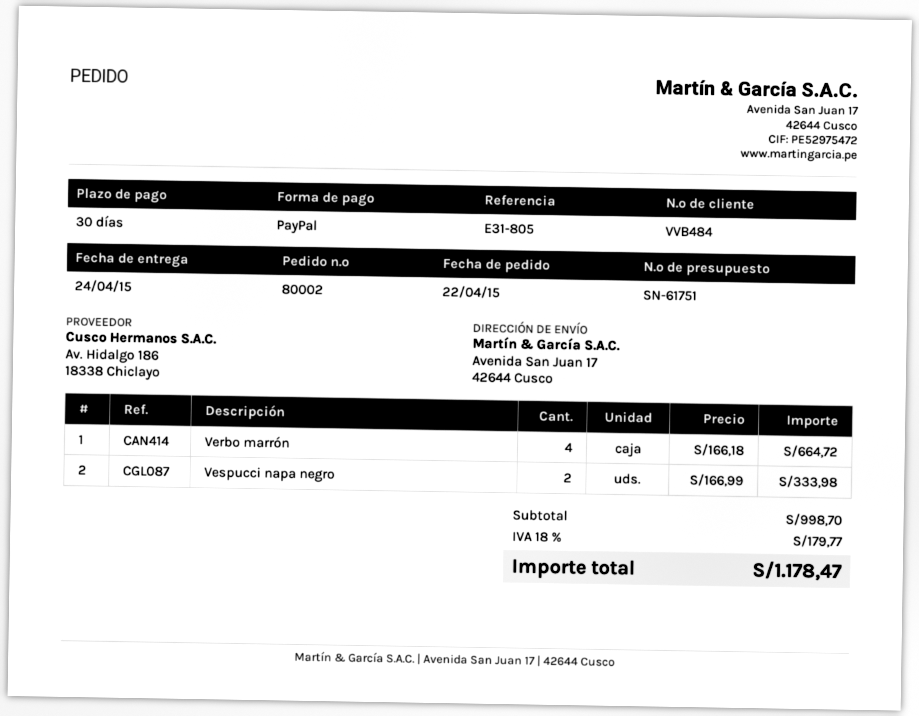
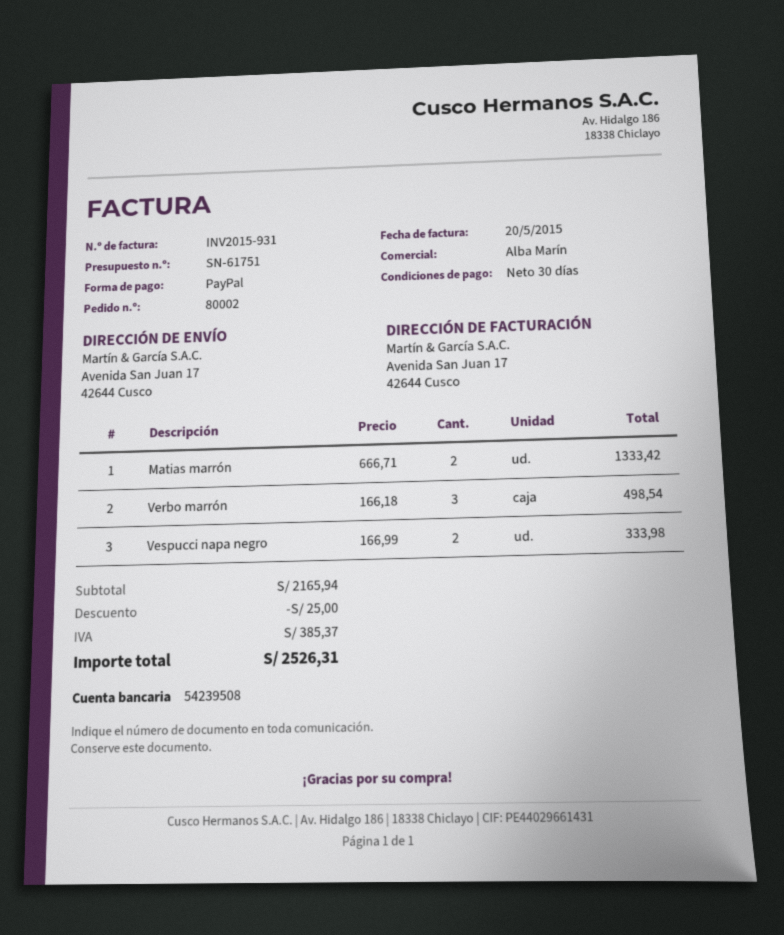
Verbo marrón: 4 x 166.18 = 664.72 -> 3 x 166.18 = 498.54
Matias marrón: none -> 2 x 666.71 = 1333.42
subtotal: 998.70 -> 2165.94
discount: none -> 25.00
tax: 179.77 -> 385.37
total: 1178.47 -> 2526.31

